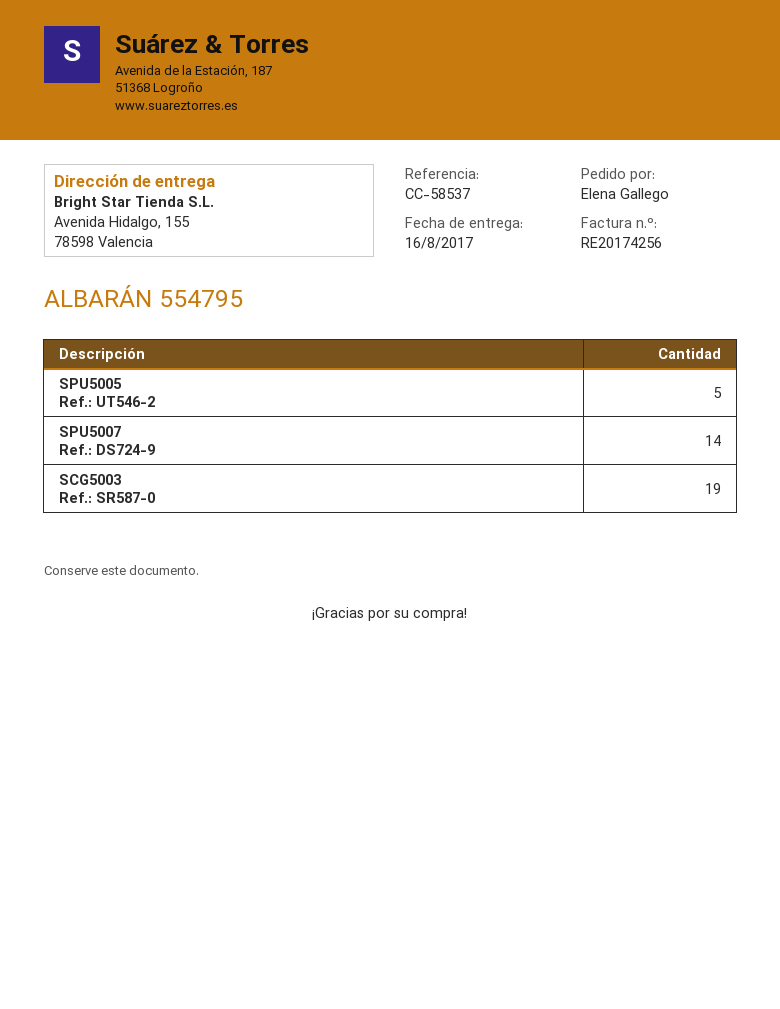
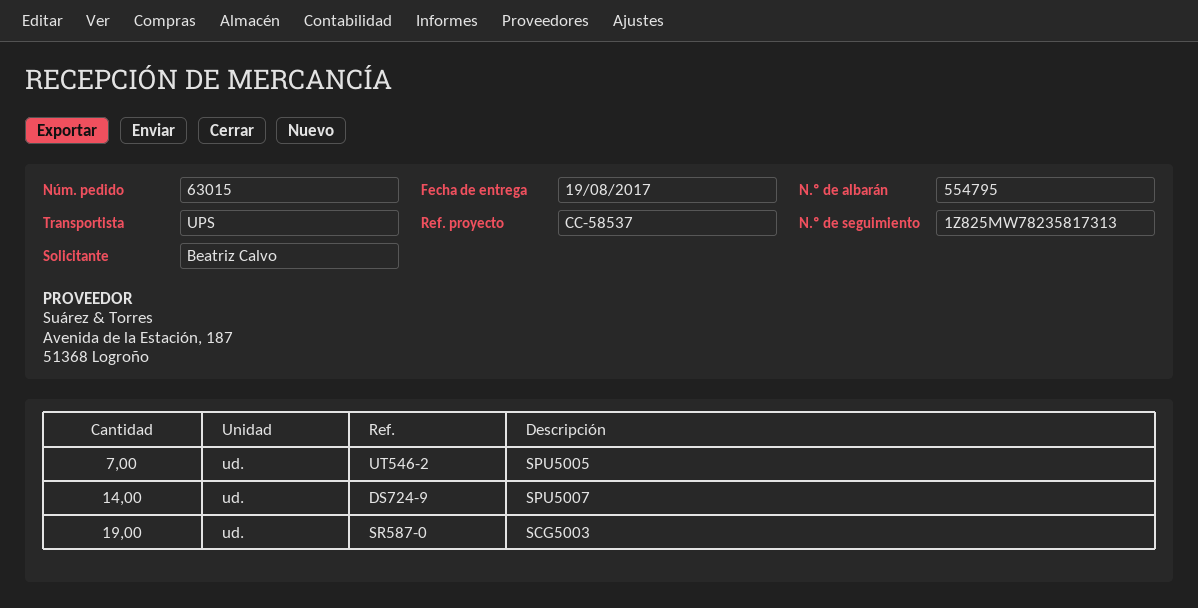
delivery date: 2017-08-16 -> 2017-08-19
ordered by: Elena Gallego -> Beatriz Calvo
SPU5005: 5 -> 7

